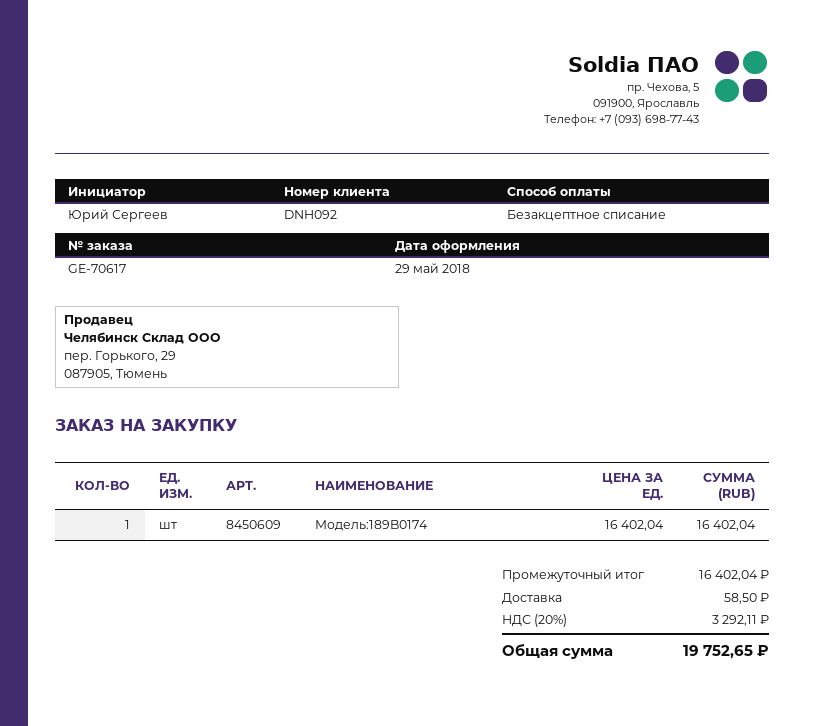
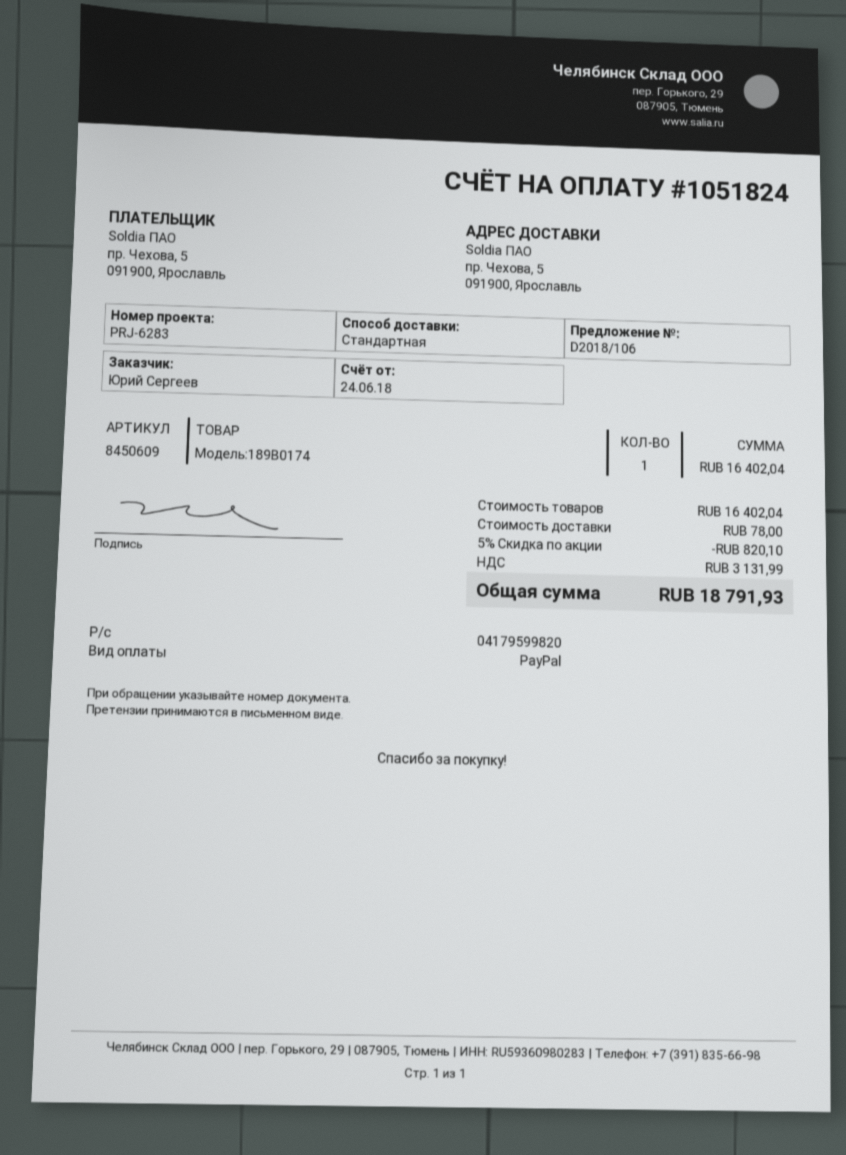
payment method: direct debit -> PayPal
discount: none -> 5% = 820.10
shipping: 58.50 -> 78.00
tax: 3292.11 -> 3131.99
total: 19752.65 -> 18791.93

